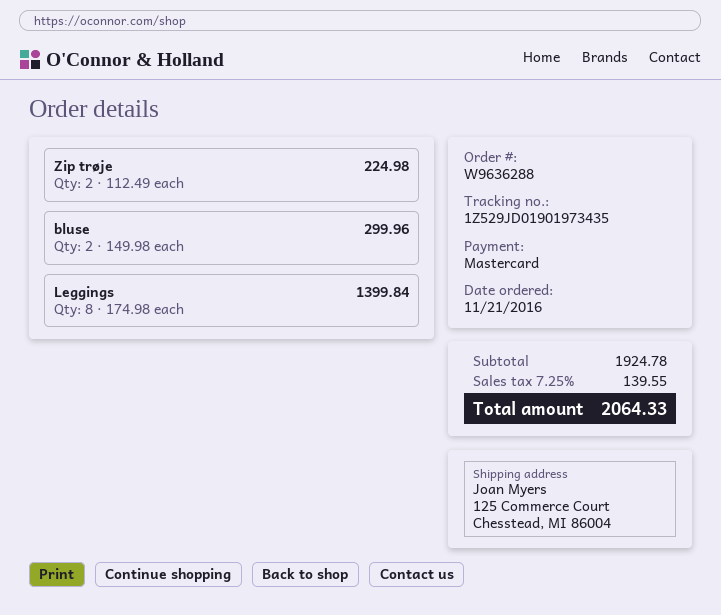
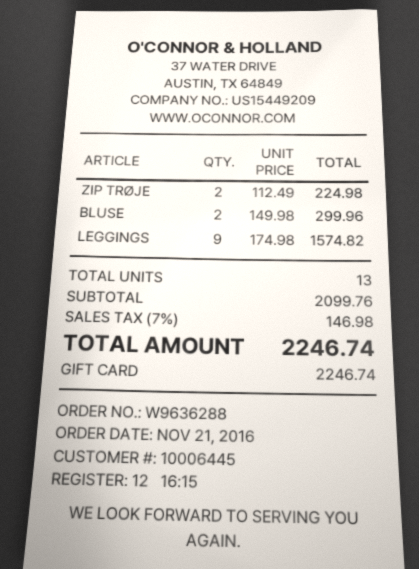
payment method: Mastercard -> gift card
Leggings: 8 x 174.98 = 1399.84 -> 9 x 174.98 = 1574.82
subtotal: 1924.78 -> 2099.76
tax: 7.25% = 139.55 -> 7% = 146.98
total: 2064.33 -> 2246.74

